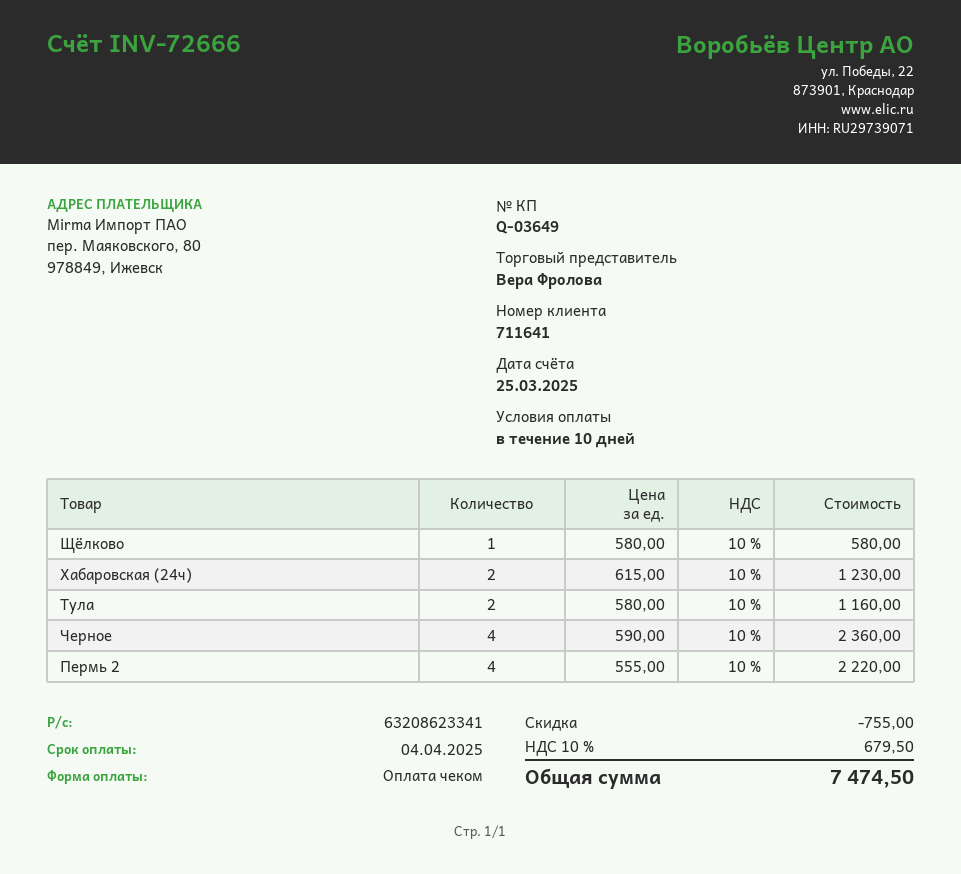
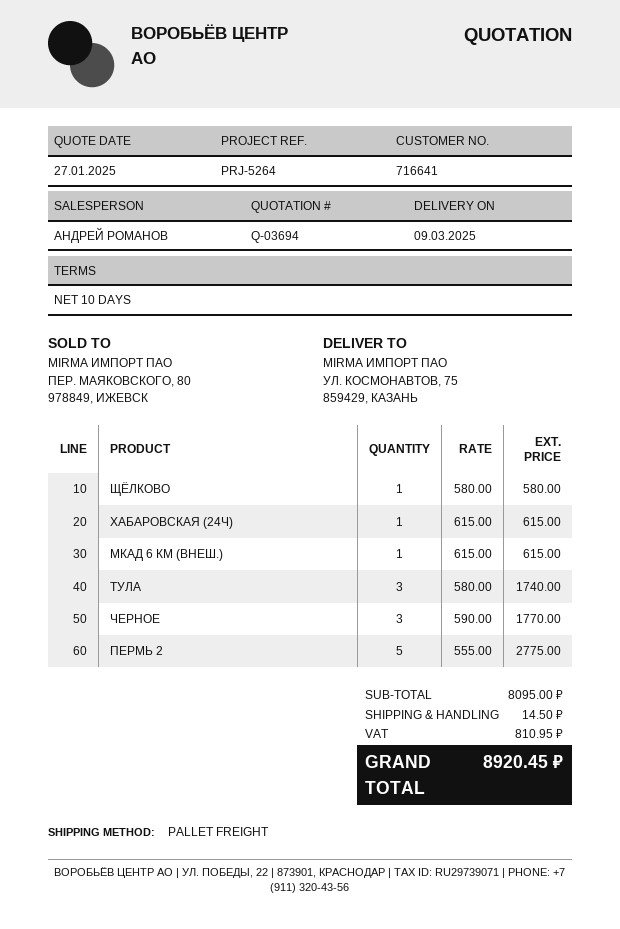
quote number: Q-03649 -> Q-03694
customer number: 711641 -> 716641
sales rep: Вера Фролова -> АНДРЕЙ РОМАНОВ
Хабаровская (24ч): 2 x 615.00 = 1230.00 -> 1 x 615.00 = 615.00
Тула: 2 x 580.00 = 1160.00 -> 3 x 580.00 = 1740.00
Черное: 4 x 590.00 = 2360.00 -> 3 x 590.00 = 1770.00
Пермь 2: 4 x 555.00 = 2220.00 -> 5 x 555.00 = 2775.00
МКАД 6 КМ (ВНЕШ.): none -> 1 x 615.00 = 615.00
discount: 755.00 -> none
shipping: none -> 14.50
tax: 679.50 -> 810.95
total: 7474.50 -> 8920.45

